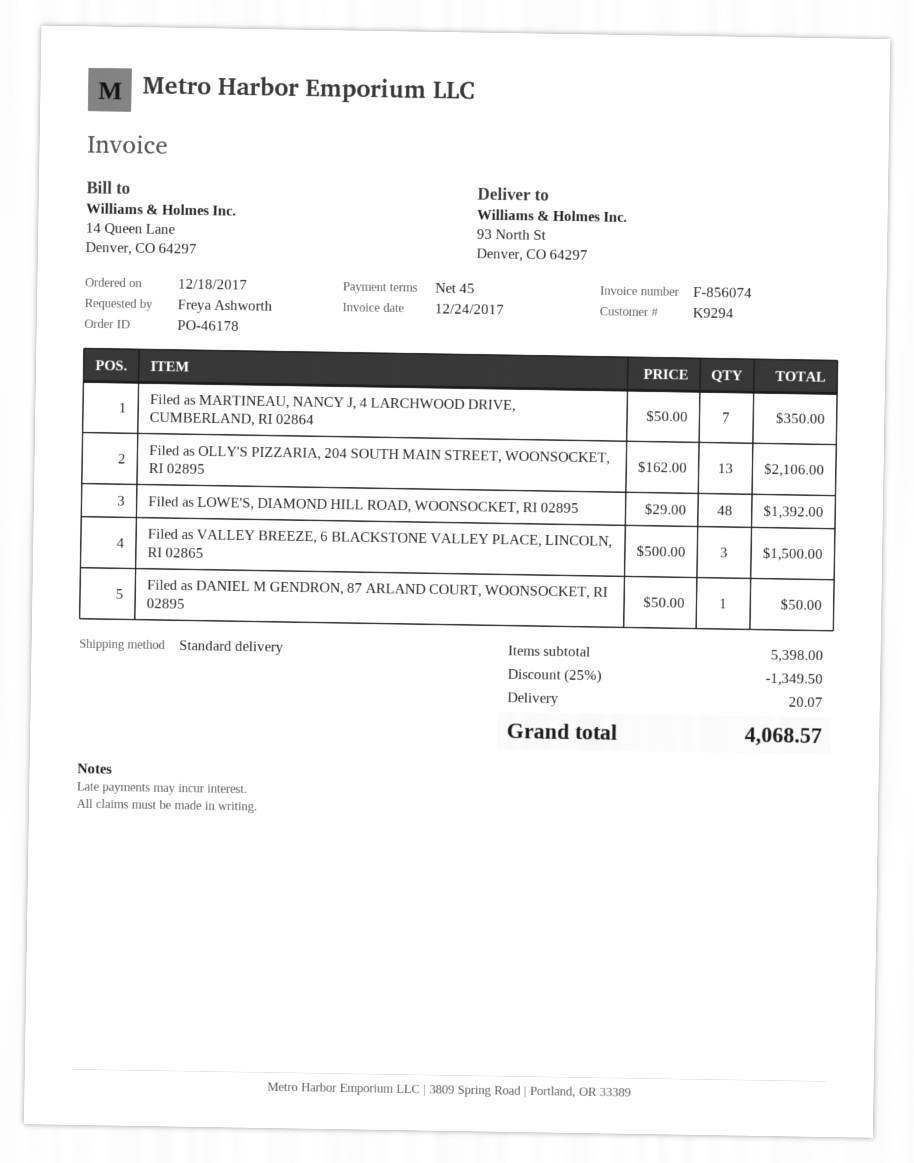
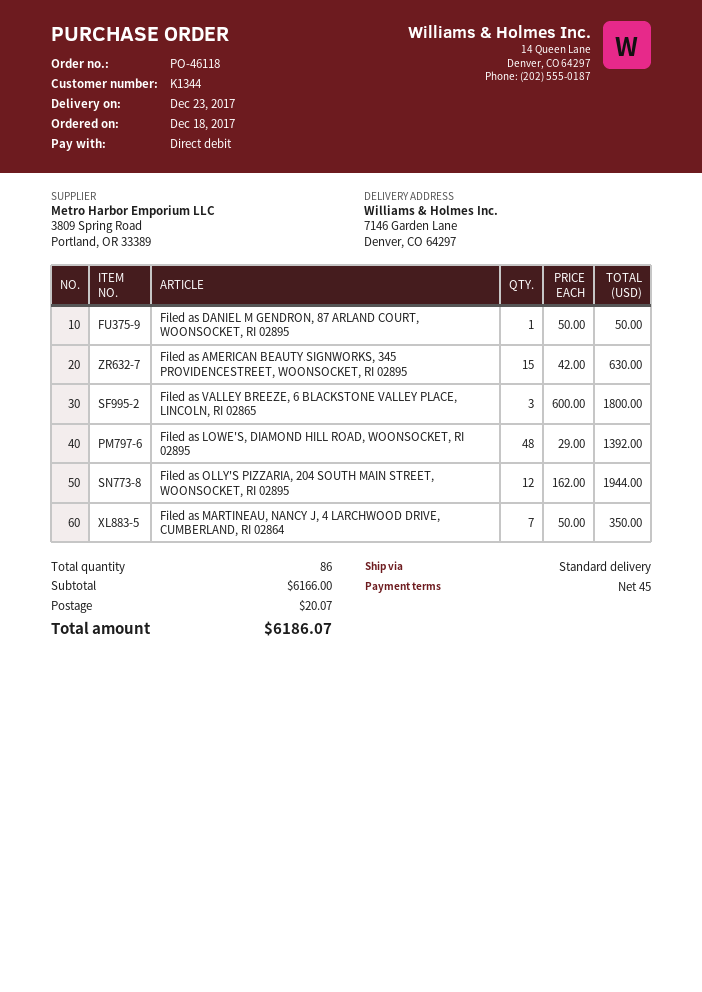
order number: PO-46178 -> PO-46118
customer number: K9294 -> K1344
ship to: 93 North St, Denver, CO 64297 -> 7146 Garden Lane, Denver, CO 64297
Filed as OLLY'S PIZZARIA, 204 SOUTH MAIN STREET, WOONSOCKET, RI 02895: 13 x 162.00 = 2106.00 -> 12 x 162.00 = 1944.00
Filed as VALLEY BREEZE, 6 BLACKSTONE VALLEY PLACE, LINCOLN, RI 02865: 3 x 500.00 = 1500.00 -> 3 x 600.00 = 1800.00
Filed as AMERICAN BEAUTY SIGNWORKS, 345 PROVIDENCESTREET, WOONSOCKET, RI 02895: none -> 15 x 42.00 = 630.00
subtotal: 5398.00 -> 6166.00
discount: 25% = 1349.50 -> none
total: 4068.57 -> 6186.07

